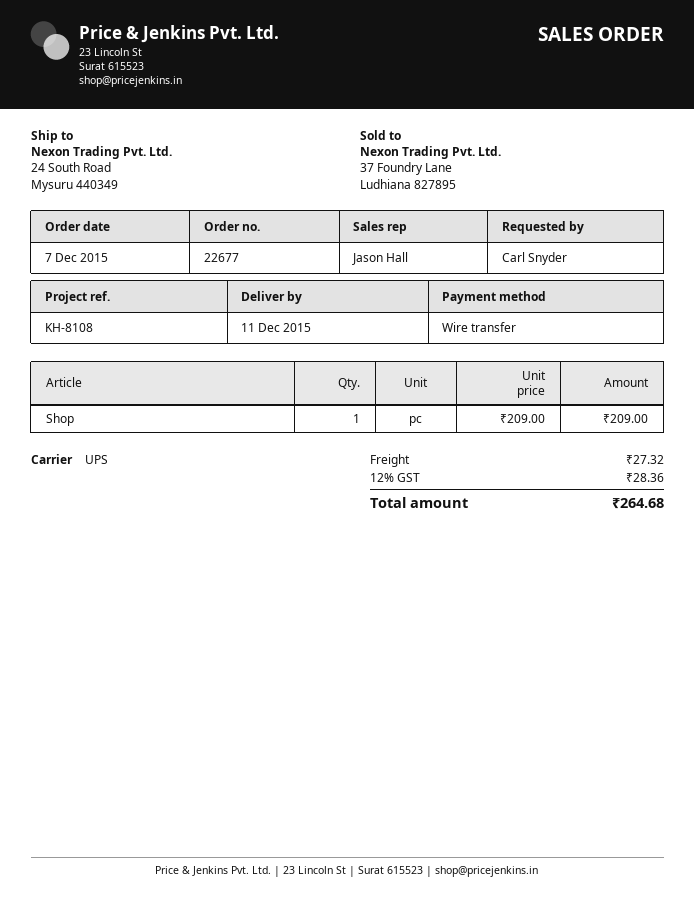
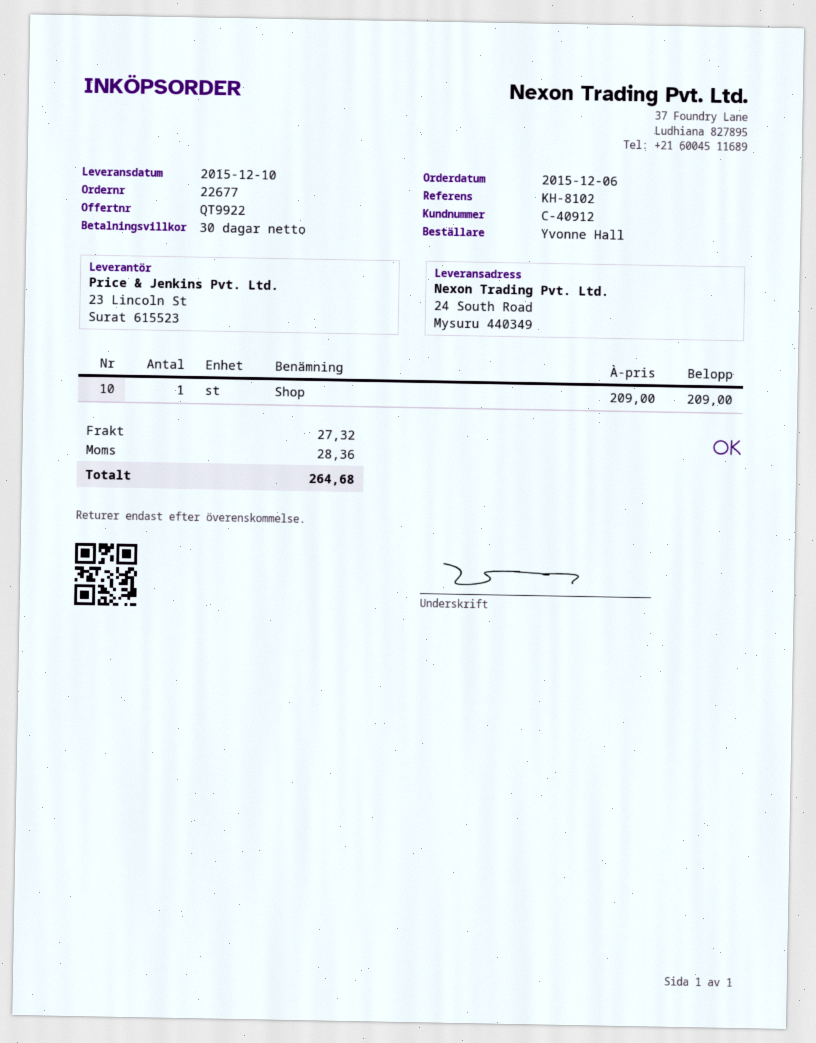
order date: 2015-12-07 -> 2015-12-06
delivery date: 2015-12-11 -> 2015-12-10
reference: KH-8108 -> KH-8102
ordered by: Carl Snyder -> Yvonne Hall

